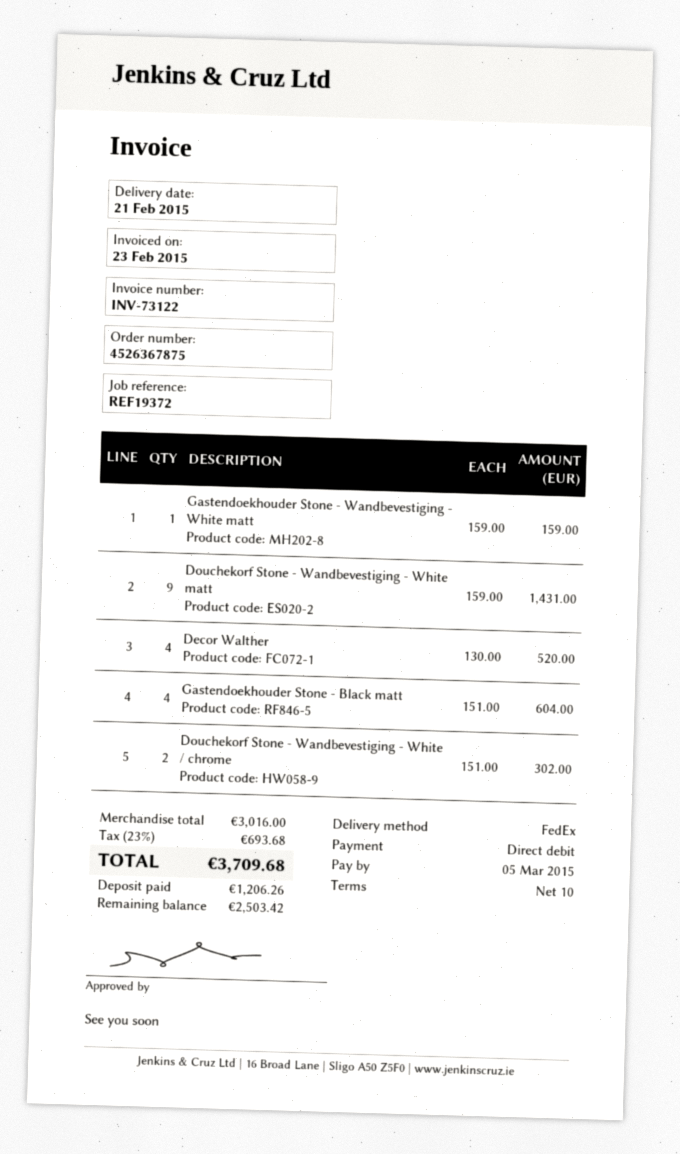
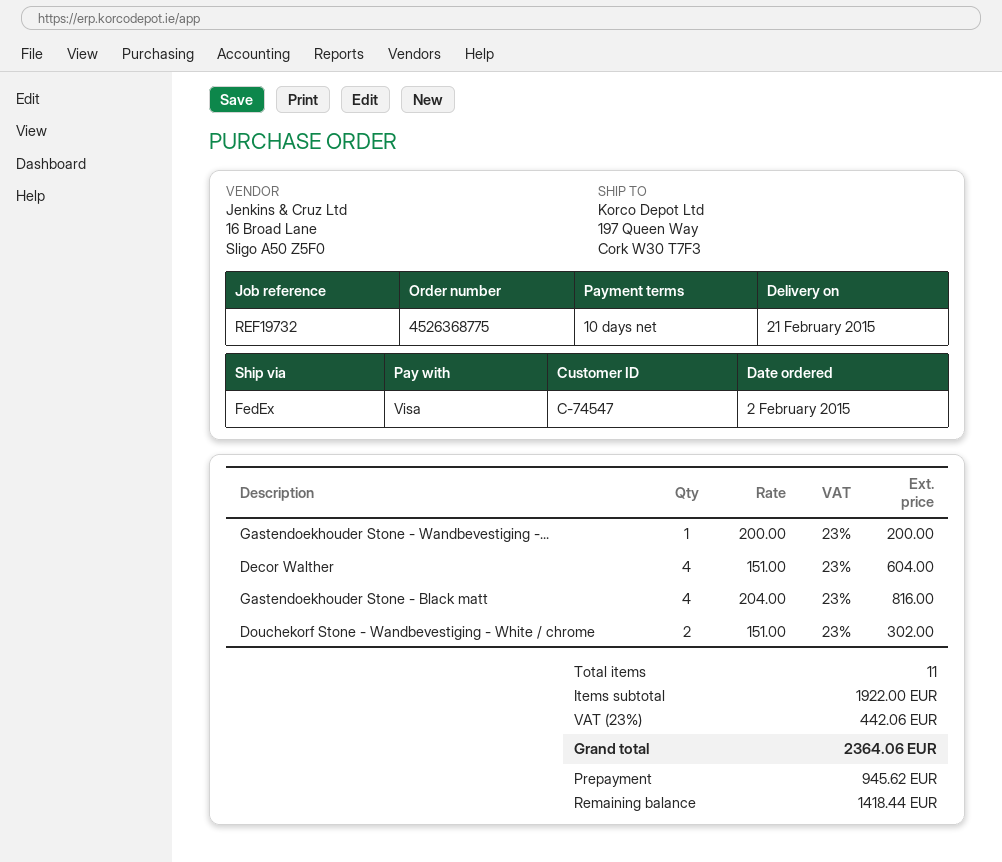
order number: 4526367875 -> 4526368775
reference: REF19372 -> REF19732
payment method: direct debit -> Visa
Gastendoekhouder Stone - Wandbevestiging - White matt: 1 x 159.00 = 159.00 -> 1 x 200.00 = 200.00
Douchekorf Stone - Wandbevestiging - White matt: 9 x 159.00 = 1431.00 -> none
Decor Walther: 4 x 130.00 = 520.00 -> 4 x 151.00 = 604.00
Gastendoekhouder Stone - Black matt: 4 x 151.00 = 604.00 -> 4 x 204.00 = 816.00
subtotal: 3016.00 -> 1922.00
tax: 23% = 693.68 -> 23% = 442.06
total: 3709.68 -> 2364.06
deposit: 1206.26 -> 945.62
balance: 2503.42 -> 1418.44

